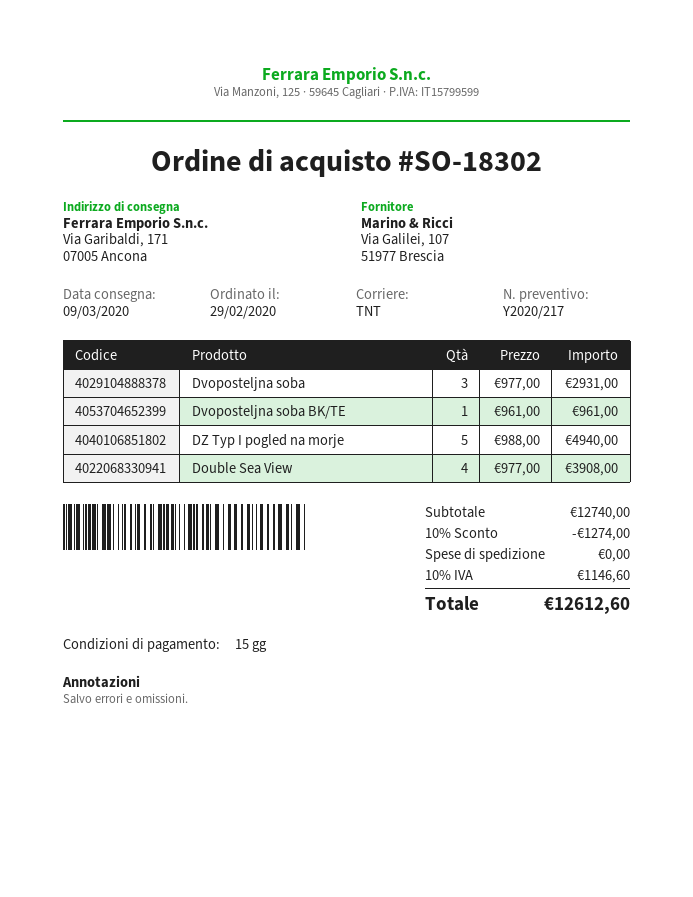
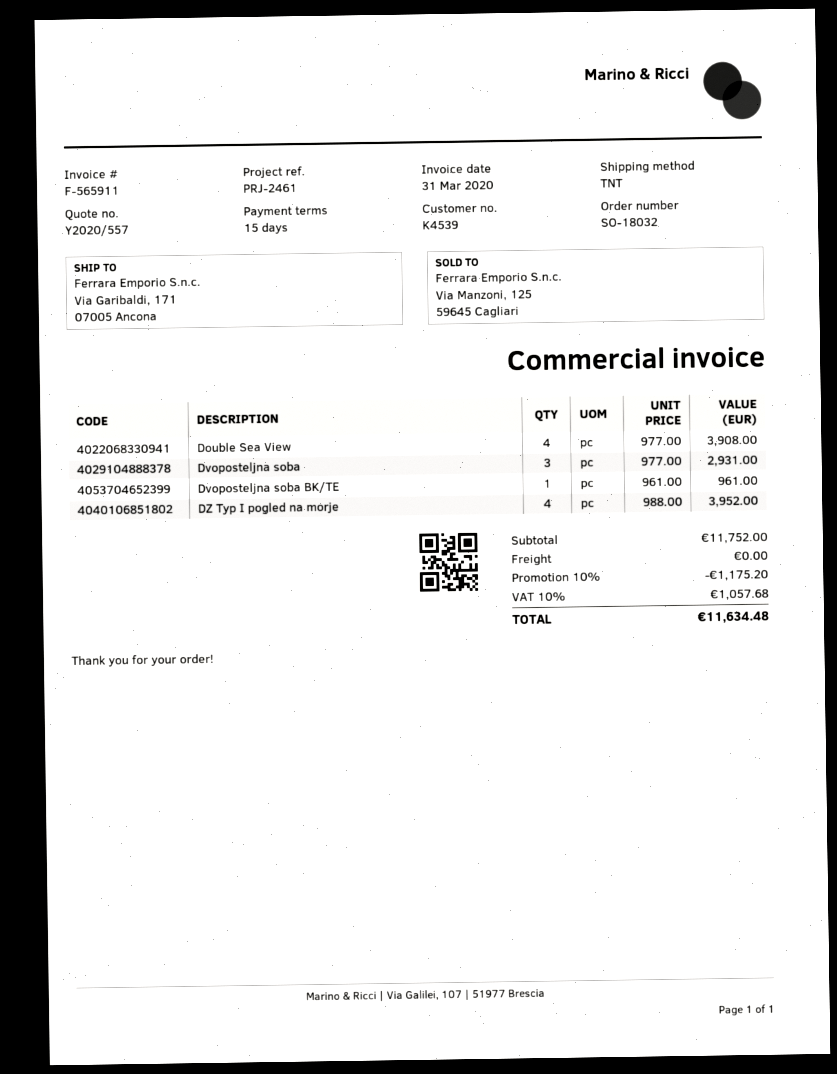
quote number: Y2020/217 -> Y2020/557
order number: SO-18302 -> SO-18032
DZ Typ I pogled na morje: 5 x 988.00 = 4940.00 -> 4 x 988.00 = 3952.00
subtotal: 12740.00 -> 11752.00
discount: 10% = 1274.00 -> 10% = 1175.20
tax: 10% = 1146.60 -> 10% = 1057.68
total: 12612.60 -> 11634.48

